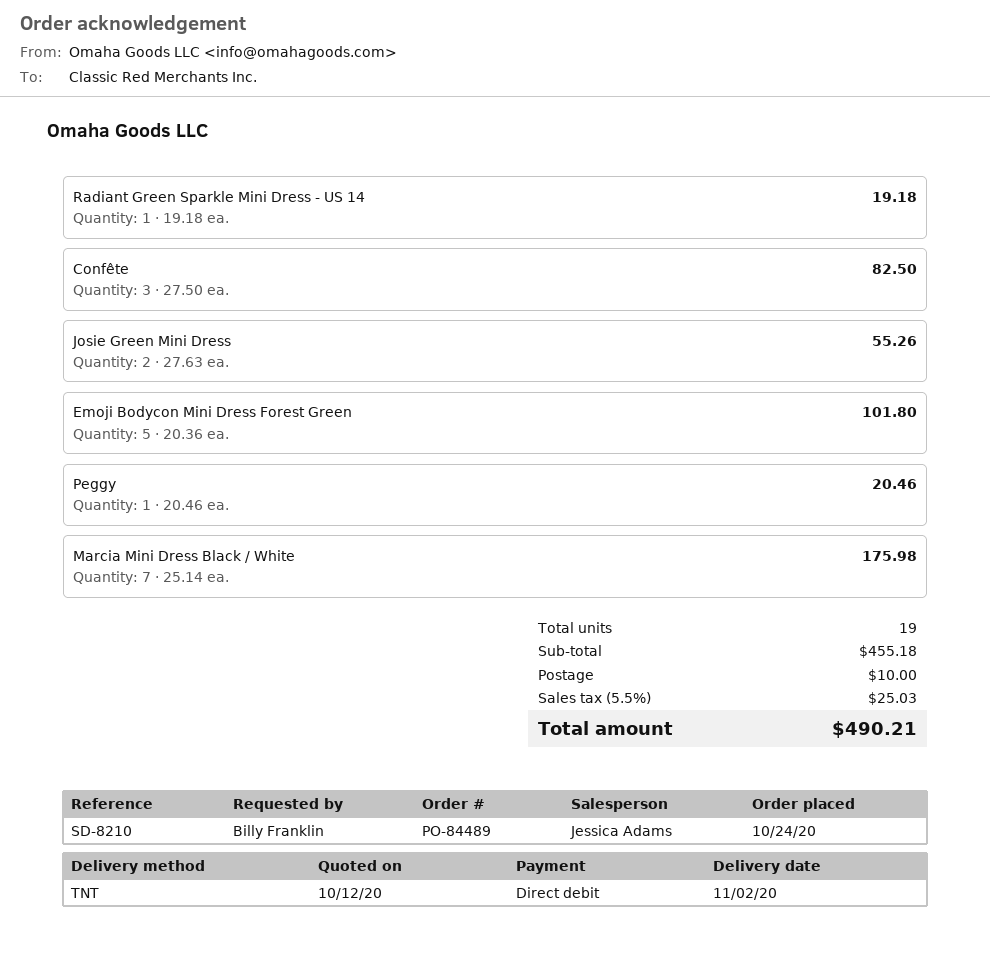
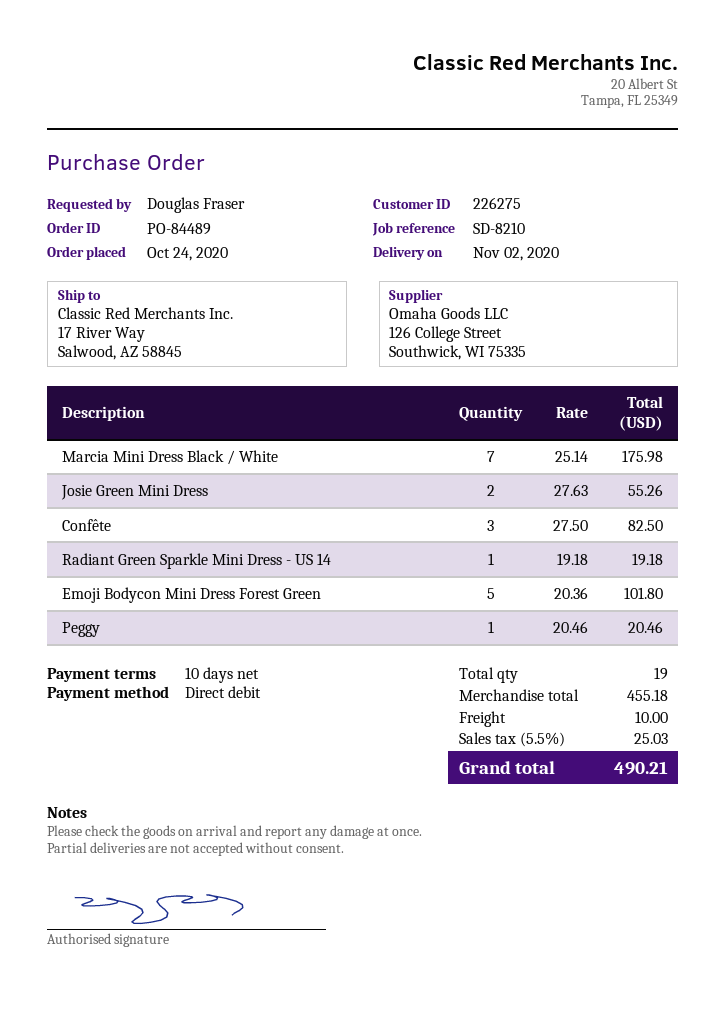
ordered by: Billy Franklin -> Douglas Fraser

